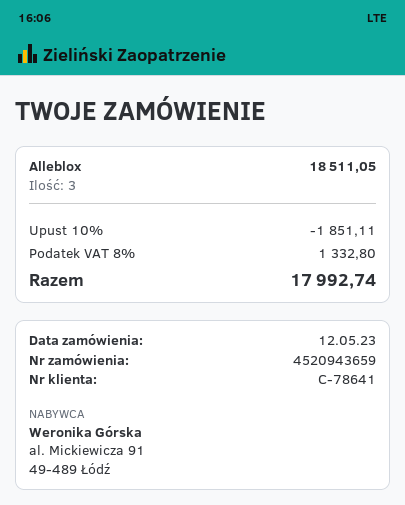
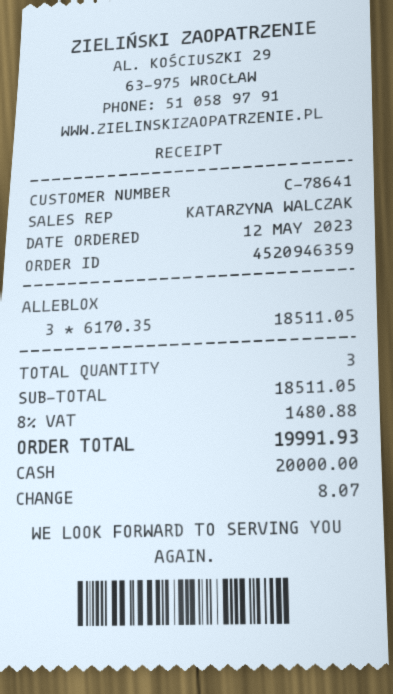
order number: 4520943659 -> 4520946359
discount: 10% = 1851.11 -> none
tax: 8% = 1332.80 -> 8% = 1480.88
total: 17992.74 -> 19991.93

